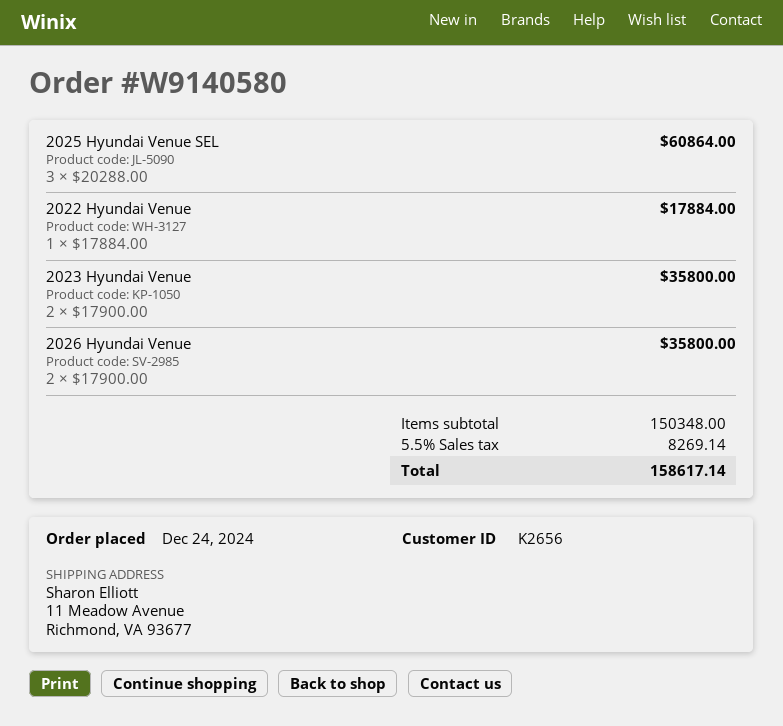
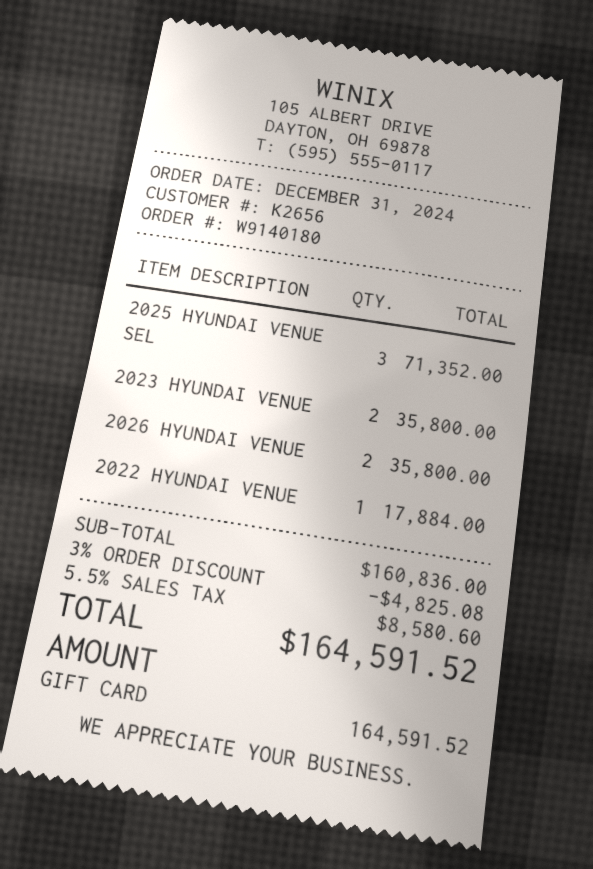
order number: W9140580 -> W9140180
order date: 2024-12-24 -> 2024-12-31
2025 Hyundai Venue SEL: 3 for 60864.00 -> 3 for 71352.00
subtotal: 150348.00 -> 160836.00
discount: none -> 3% = 4825.08
tax: 5.5% = 8269.14 -> 5.5% = 8580.60
total: 158617.14 -> 164591.52

